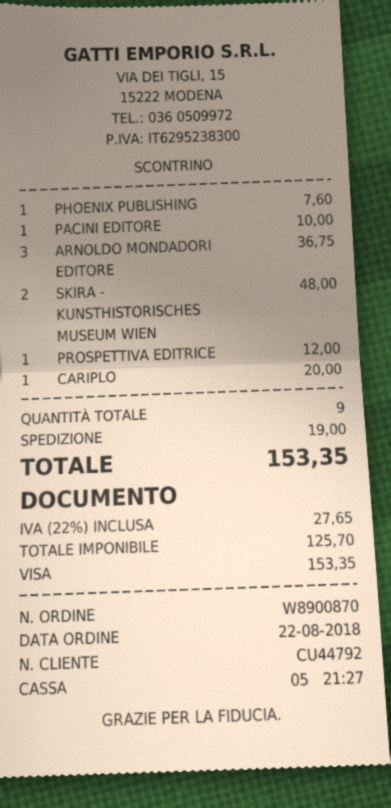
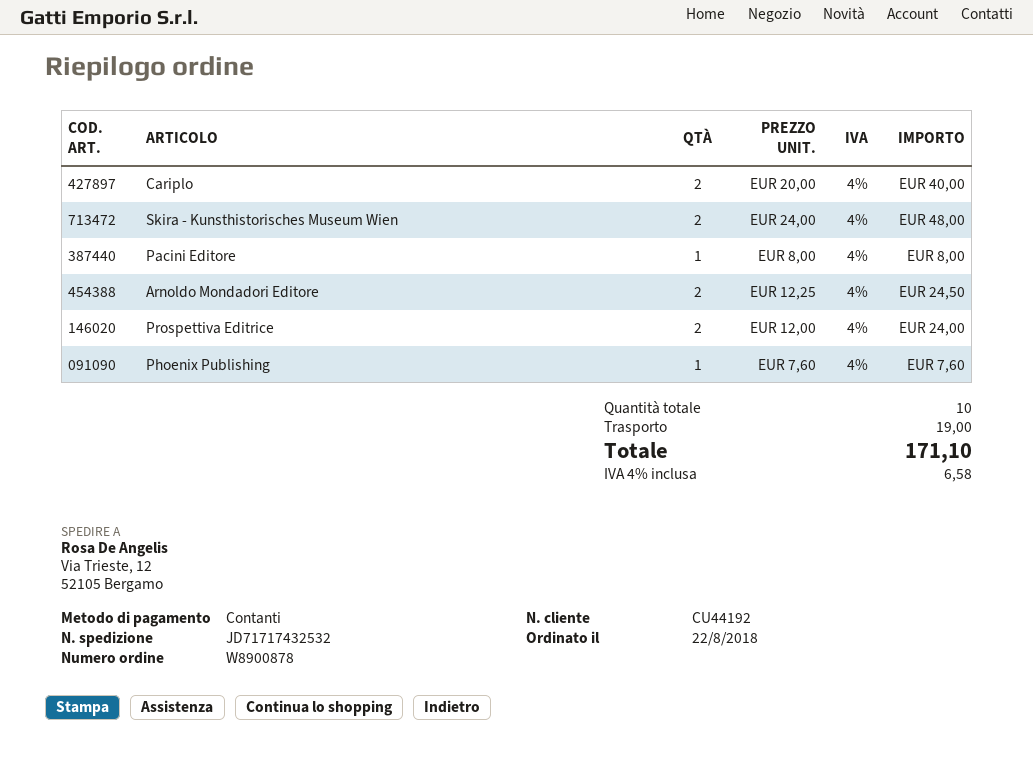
order number: W8900870 -> W8900878
customer number: CU44792 -> CU44192
payment method: Visa -> cash
PACINI EDITORE: 1 for 10.00 -> 1 for 8.00
ARNOLDO MONDADORI EDITORE: 3 for 36.75 -> 2 for 24.50
PROSPETTIVA EDITRICE: 1 for 12.00 -> 2 for 24.00
CARIPLO: 1 for 20.00 -> 2 for 40.00
total quantity: 9 -> 10
tax: 22% = 27.65 -> 4% = 6.58
total: 153.35 -> 171.10

